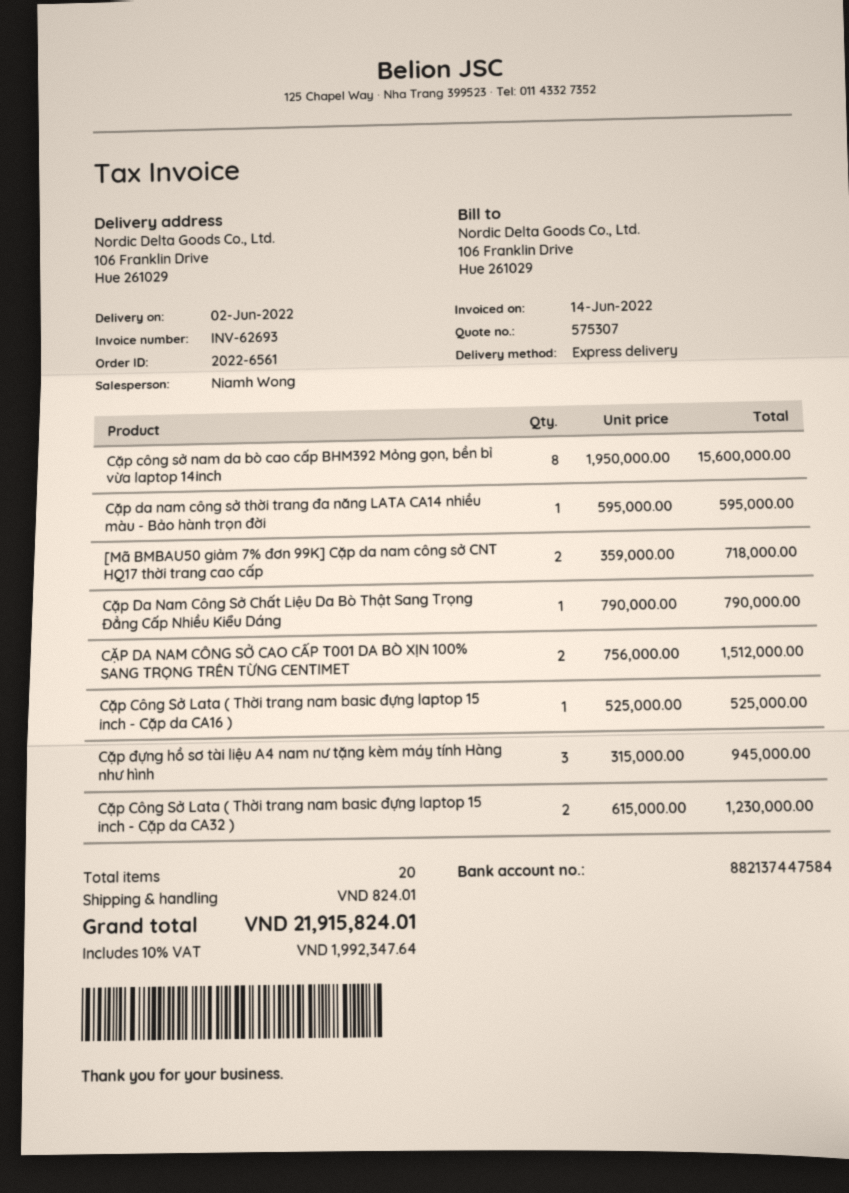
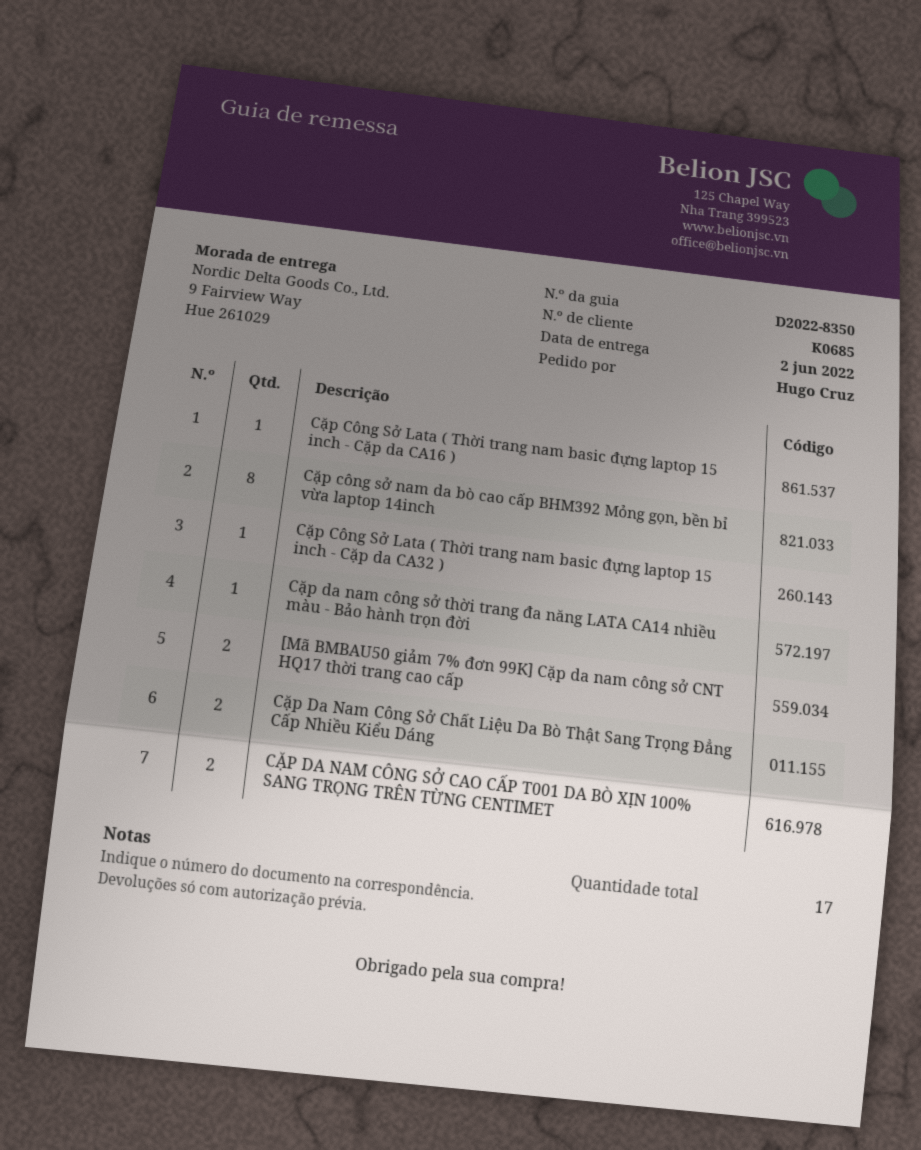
ship to: 106 Franklin Drive, Hue 261029 -> 9 Fairview Way, Hue 261029
Cặp Da Nam Công Sở Chất Liệu Da Bò Thật Sang Trọng Đẳng Cấp Nhiều Kiểu Dáng: 1 -> 2
Cặp đựng hồ sơ tài liệu A4 nam nư tặng kèm máy tính Hàng như hình: 3 -> none
Cặp Công Sở Lata ( Thời trang nam basic đựng laptop 15 inch - Cặp da CA32 ): 2 -> 1
total quantity: 20 -> 17

